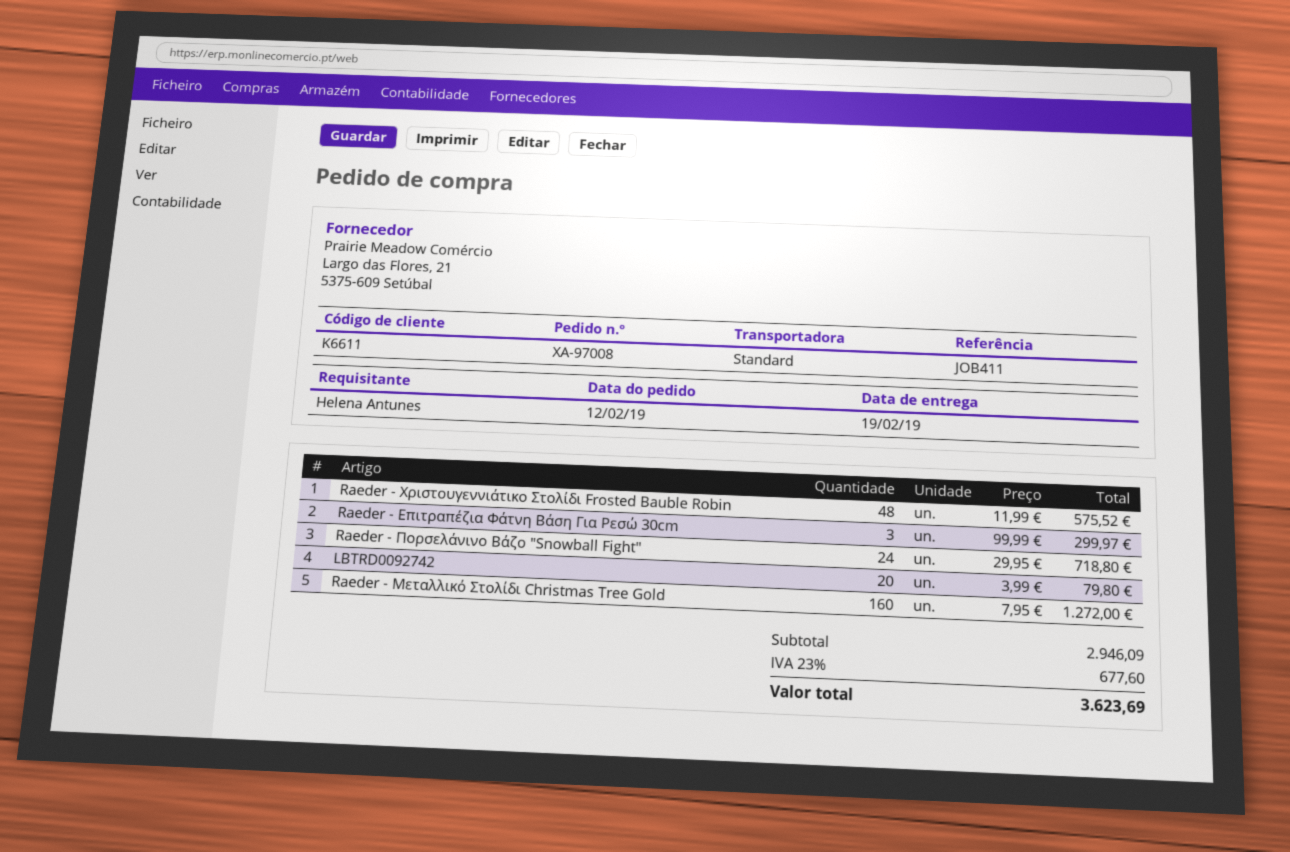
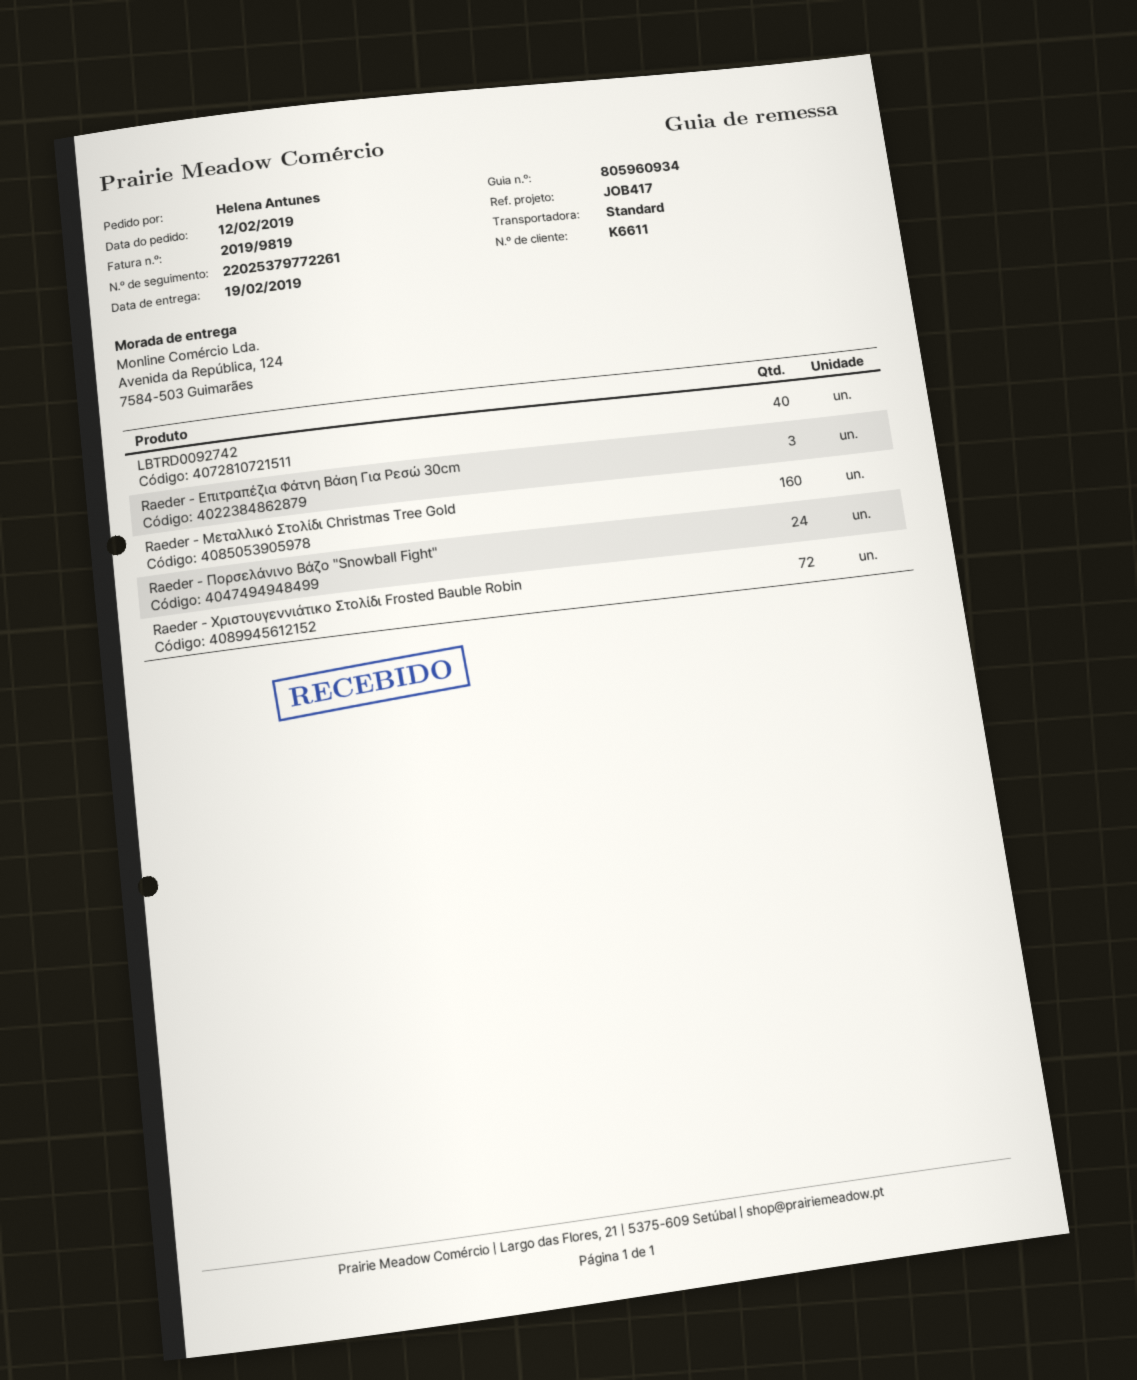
reference: JOB411 -> JOB417
Raeder - Χριστουγεννιάτικο Στολίδι Frosted Bauble Robin: 48 -> 72
LBTRD0092742: 20 -> 40

